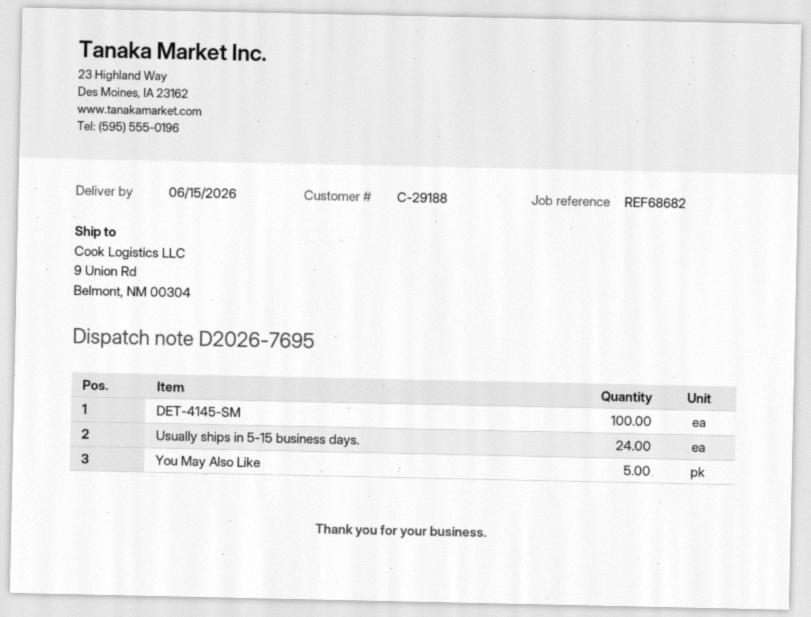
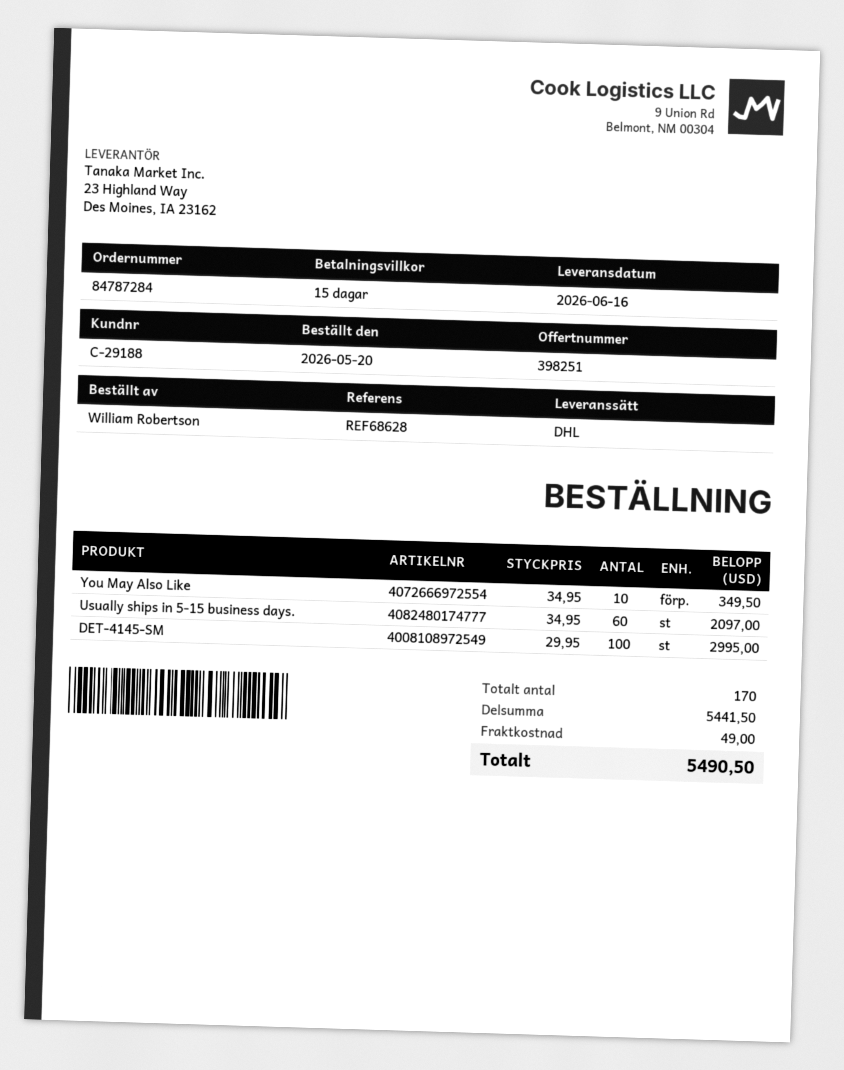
delivery date: 2026-06-15 -> 2026-06-16
reference: REF68682 -> REF68628
Usually ships in 5-15 business days.: 24 -> 60
You May Also Like: 5 -> 10

